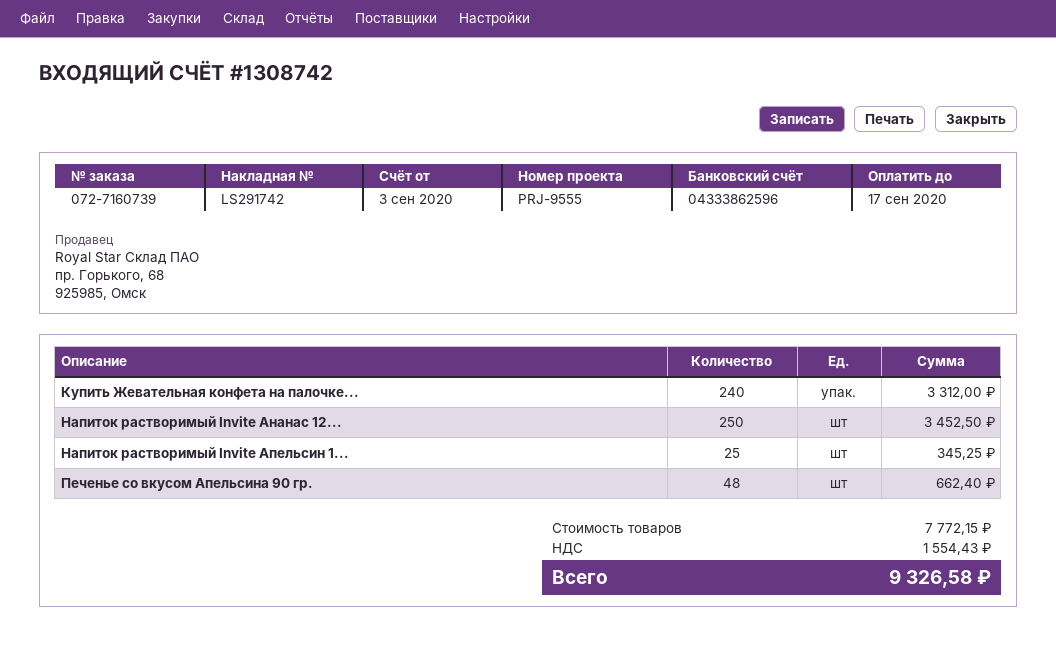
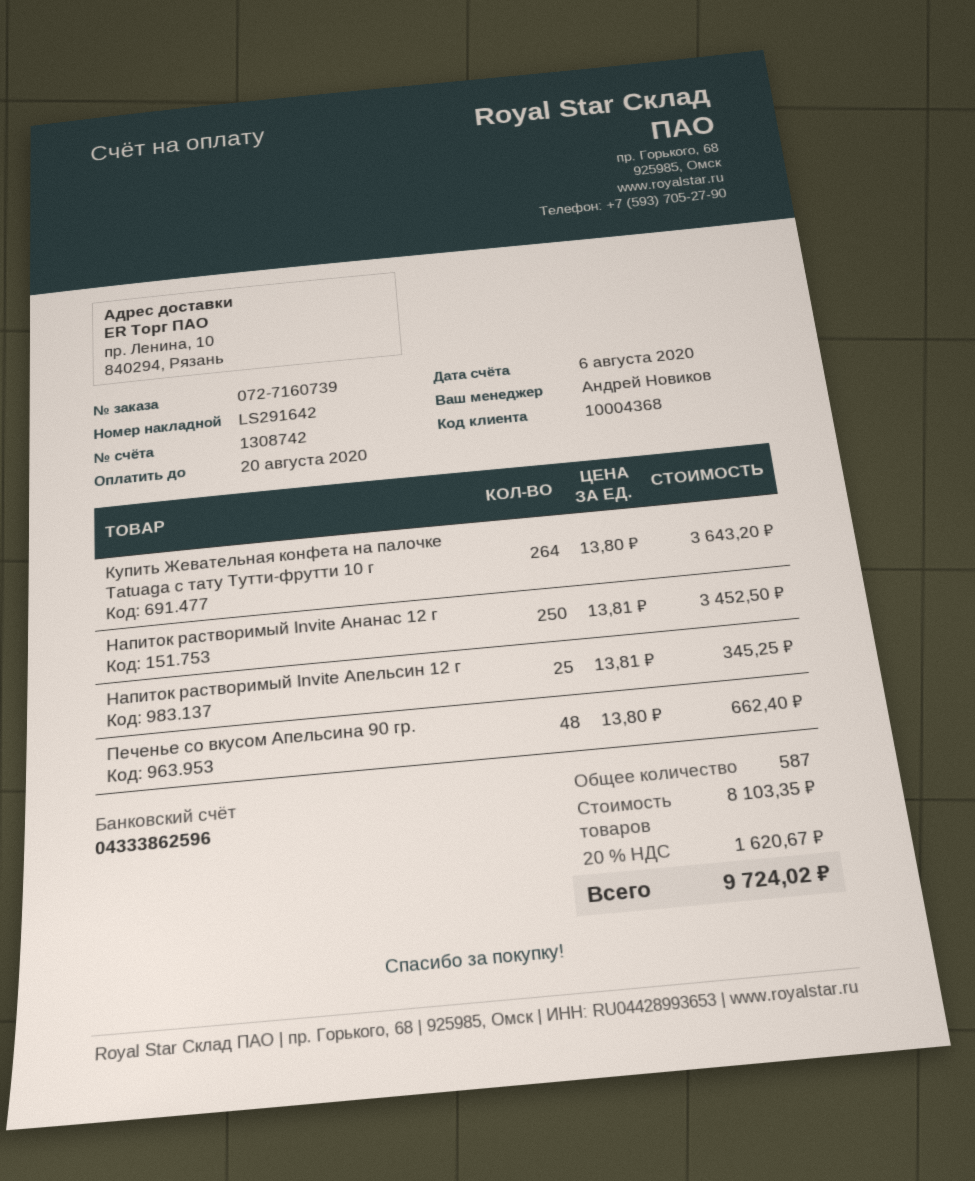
delivery note number: LS291742 -> LS291642
invoice date: 2020-09-03 -> 2020-08-06
due date: 2020-09-17 -> 2020-08-20
Купить Жевательная конфета на палочке...: 240 for 3312.00 -> 264 for 3643.20
subtotal: 7772.15 -> 8103.35
tax: 1554.43 -> 1620.67
total: 9326.58 -> 9724.02

